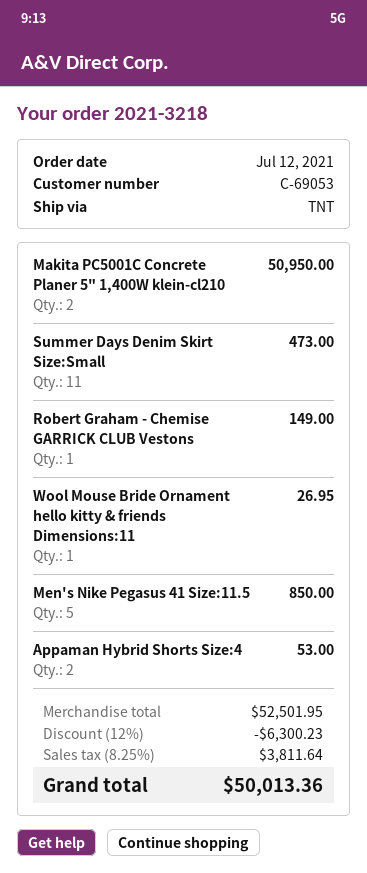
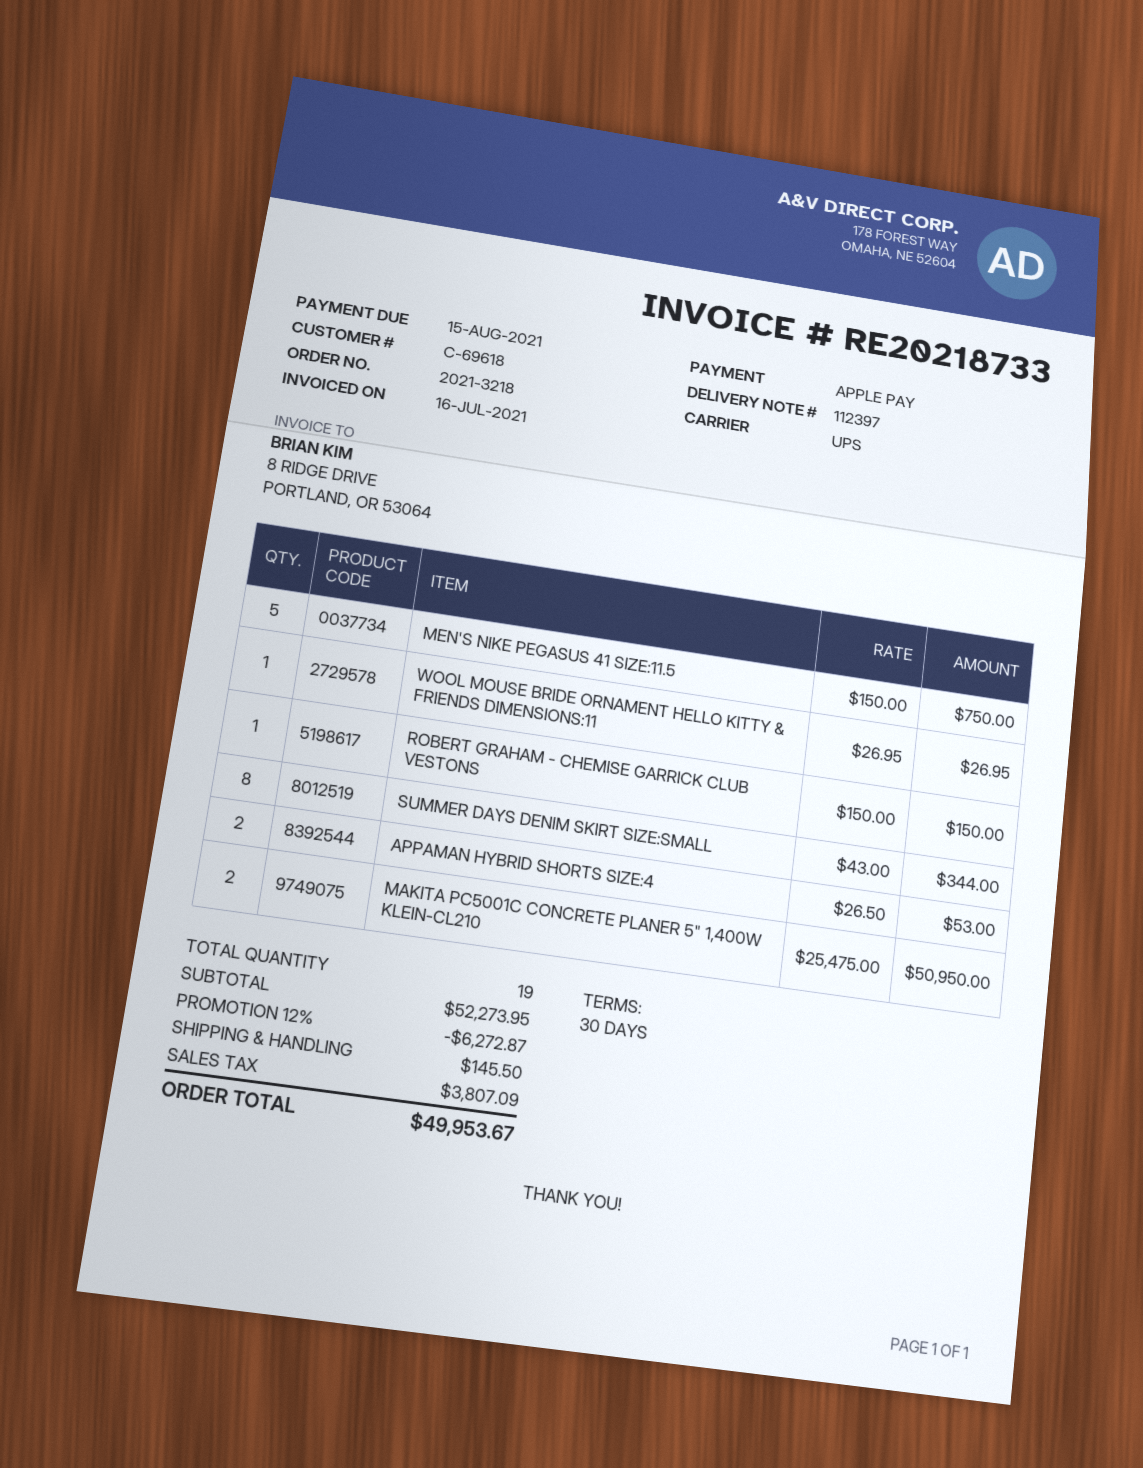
customer number: C-69053 -> C-69618
shipping method: TNT -> UPS
Summer Days Denim Skirt Size:Small: 11 for 473.00 -> 8 for 344.00
Robert Graham - Chemise GARRICK CLUB Vestons: 1 for 149.00 -> 1 for 150.00
Men's Nike Pegasus 41 Size:11.5: 5 for 850.00 -> 5 for 750.00
subtotal: 52501.95 -> 52273.95
discount: 12% = 6300.23 -> 12% = 6272.87
shipping: none -> 145.50
tax: 3811.64 -> 3807.09
total: 50013.36 -> 49953.67

